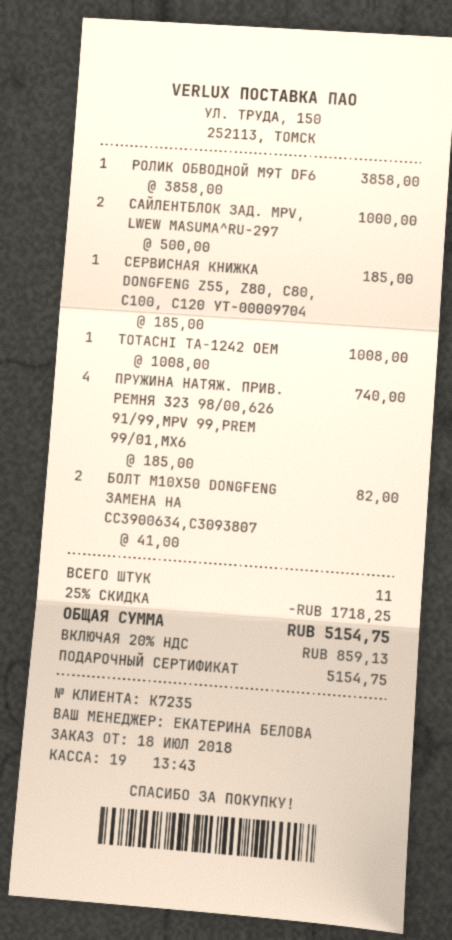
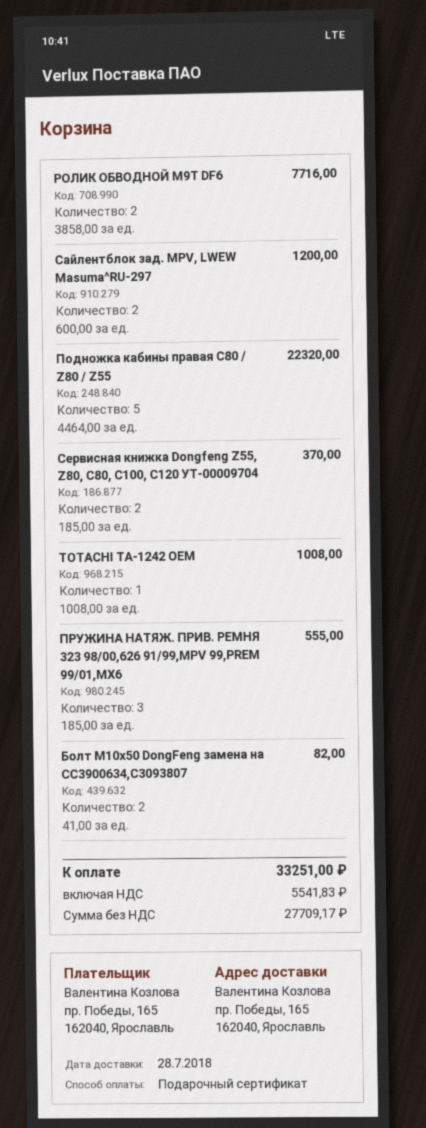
РОЛИК ОБВОДНОЙ M9T DF6: 1 x 3858.00 = 3858.00 -> 2 x 3858.00 = 7716.00
САЙЛЕНТБЛОК ЗАД. MPV, LWEW MASUMA^RU-297: 2 x 500.00 = 1000.00 -> 2 x 600.00 = 1200.00
СЕРВИСНАЯ КНИЖКА DONGFENG Z55, Z80, C80, C100, C120 УТ-00009704: 1 x 185.00 = 185.00 -> 2 x 185.00 = 370.00
ПРУЖИНА НАТЯЖ. ПРИВ. РЕМНЯ 323 98/00,626 91/99,MPV 99,PREM 99/01,MX6: 4 x 185.00 = 740.00 -> 3 x 185.00 = 555.00
Подножка кабины правая C80 / Z80 / Z55: none -> 5 x 4464.00 = 22320.00
discount: 25% = 1718.25 -> none
tax: 859.13 -> 5541.83
total: 5154.75 -> 33251.00

